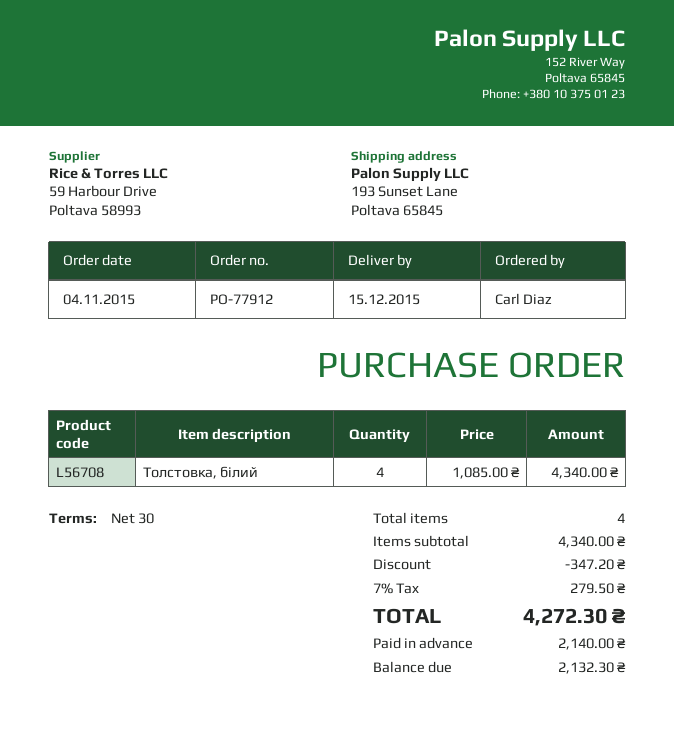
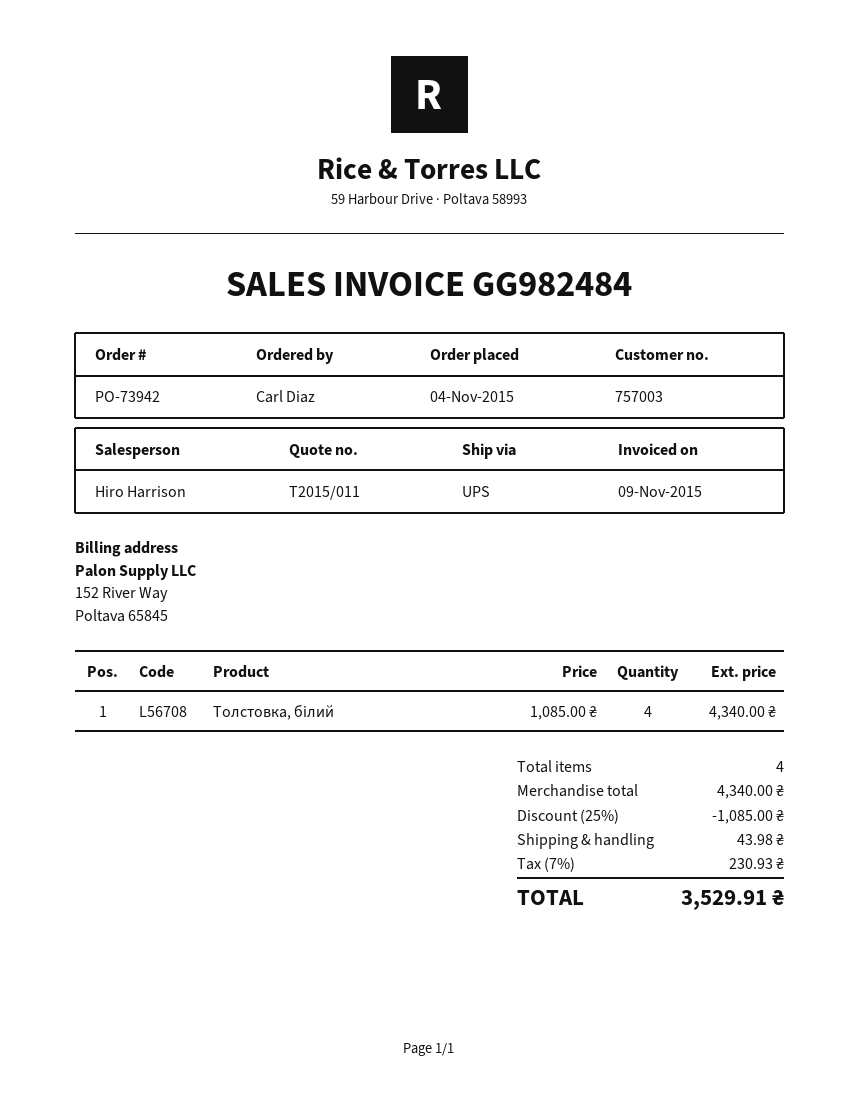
order number: PO-77912 -> PO-73942
discount: 347.20 -> 1085.00
shipping: none -> 43.98
tax: 7% = 279.50 -> 7% = 230.93
total: 4272.30 -> 3529.91

